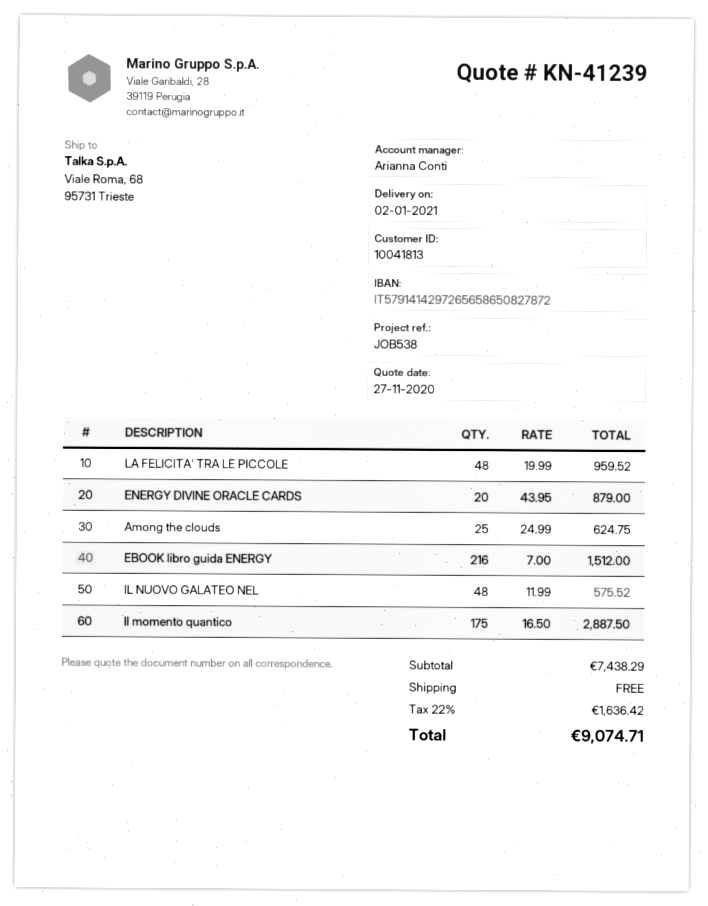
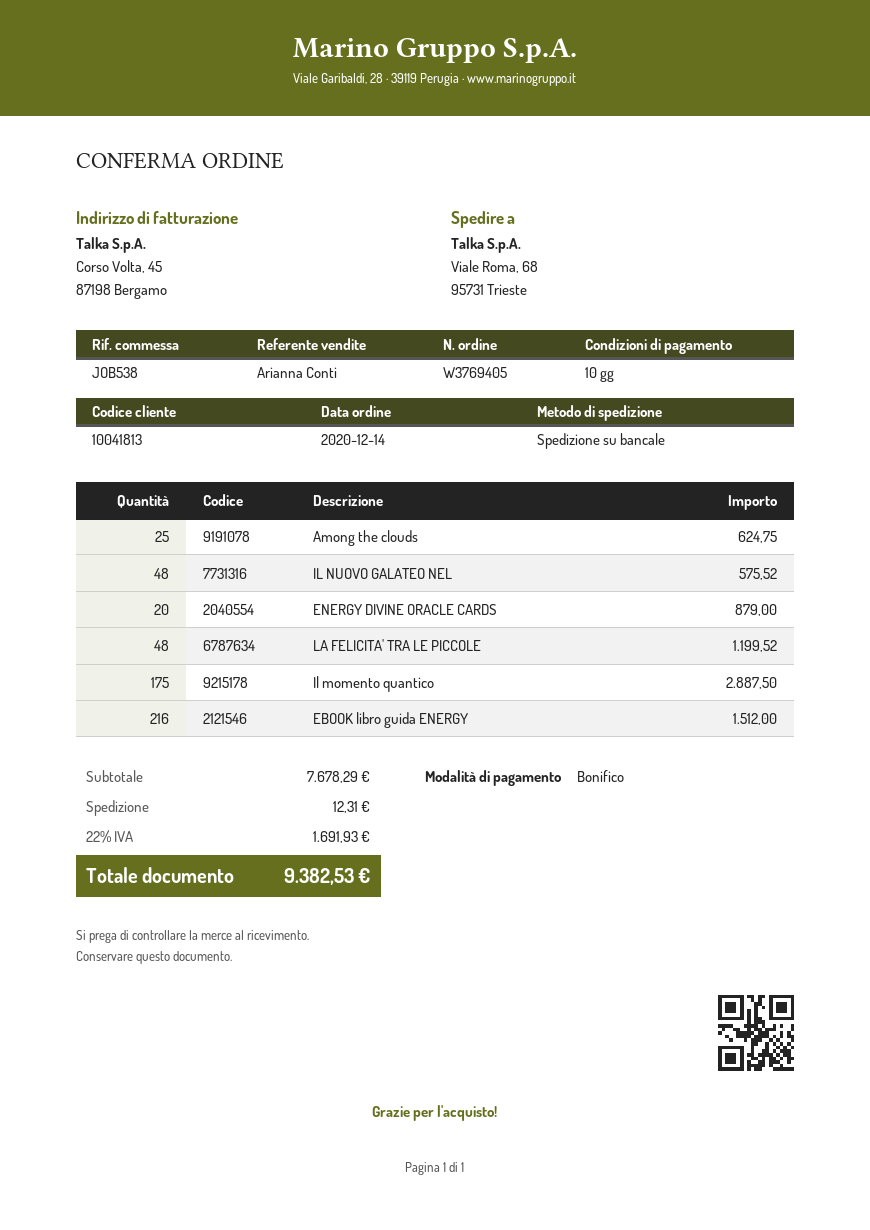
LA FELICITA' TRA LE PICCOLE: 48 for 959.52 -> 48 for 1199.52
subtotal: 7438.29 -> 7678.29
shipping: 0.00 -> 12.31
tax: 22% = 1636.42 -> 22% = 1691.93
total: 9074.71 -> 9382.53

